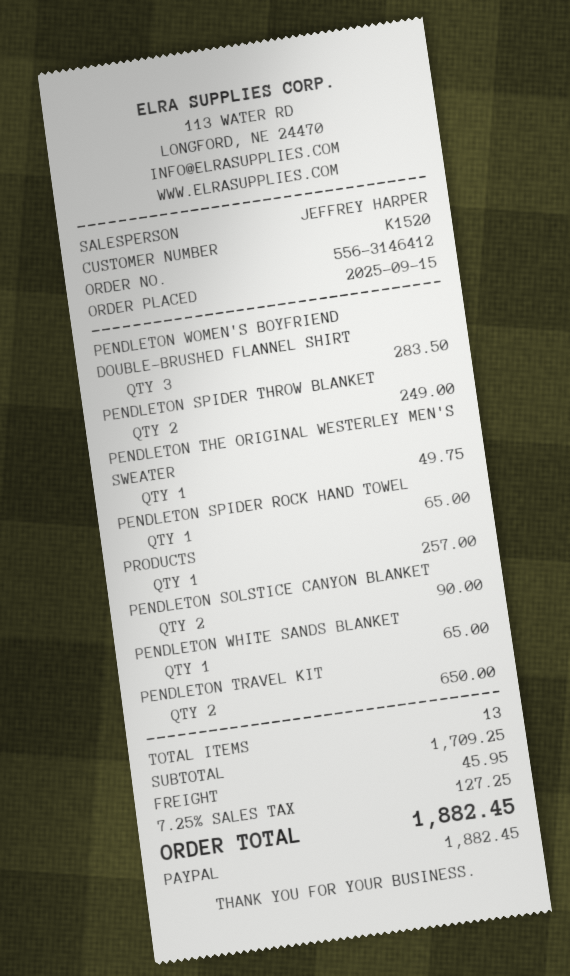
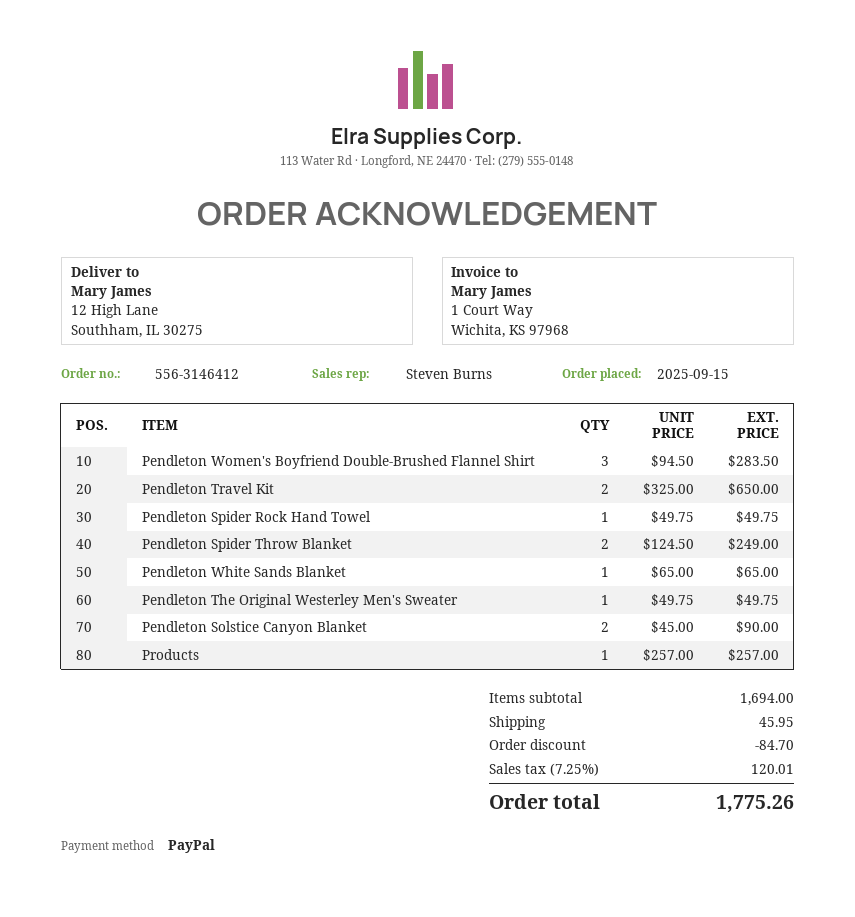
sales rep: JEFFREY HARPER -> Steven Burns
PENDLETON SPIDER ROCK HAND TOWEL: 1 for 65.00 -> 1 for 49.75
subtotal: 1709.25 -> 1694.00
discount: none -> 84.70
tax: 7.25% = 127.25 -> 7.25% = 120.01
total: 1882.45 -> 1775.26

